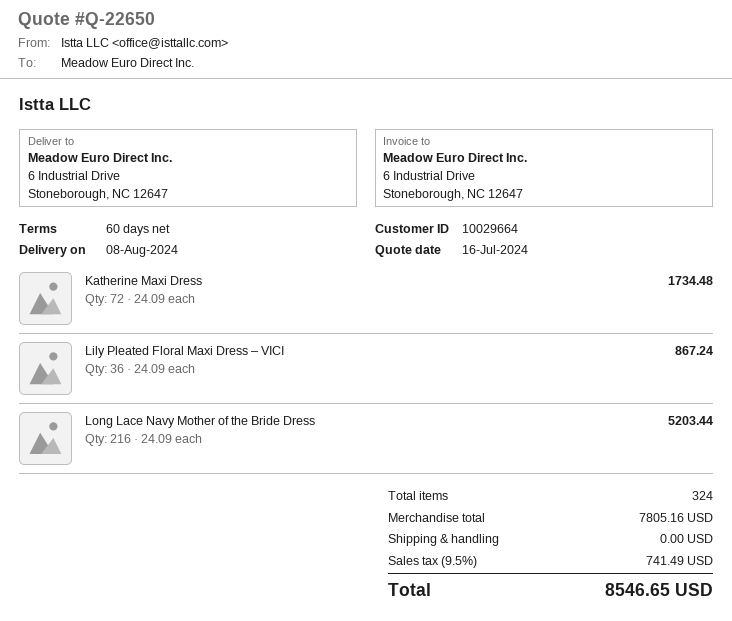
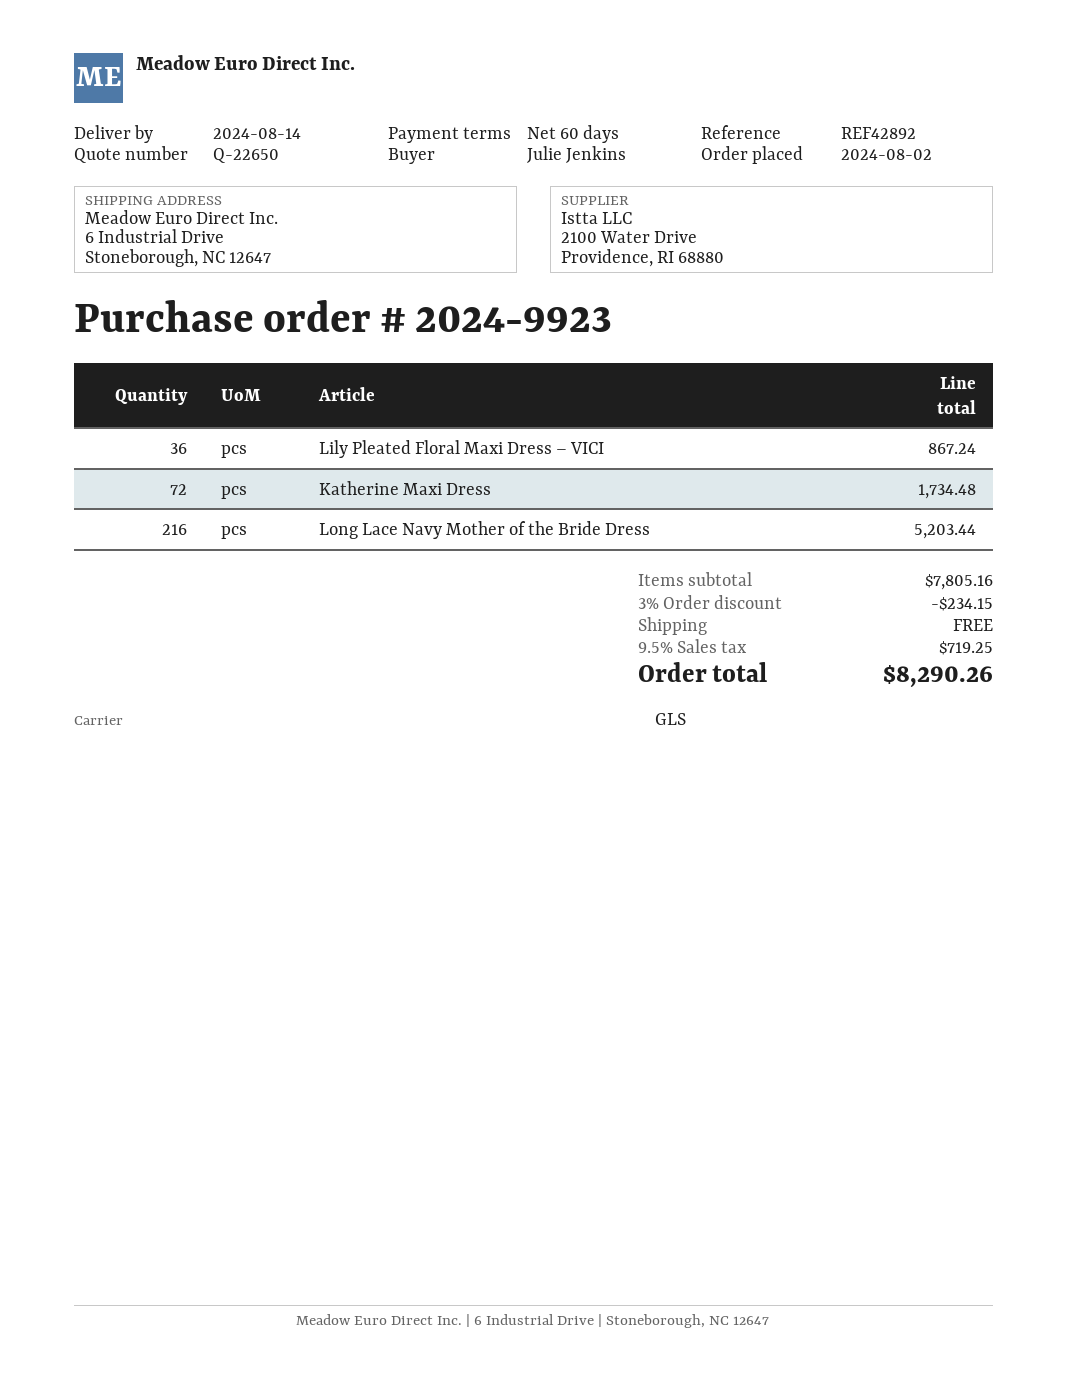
delivery date: 2024-08-08 -> 2024-08-14
discount: none -> 3% = 234.15
tax: 9.5% = 741.49 -> 9.5% = 719.25
total: 8546.65 -> 8290.26

